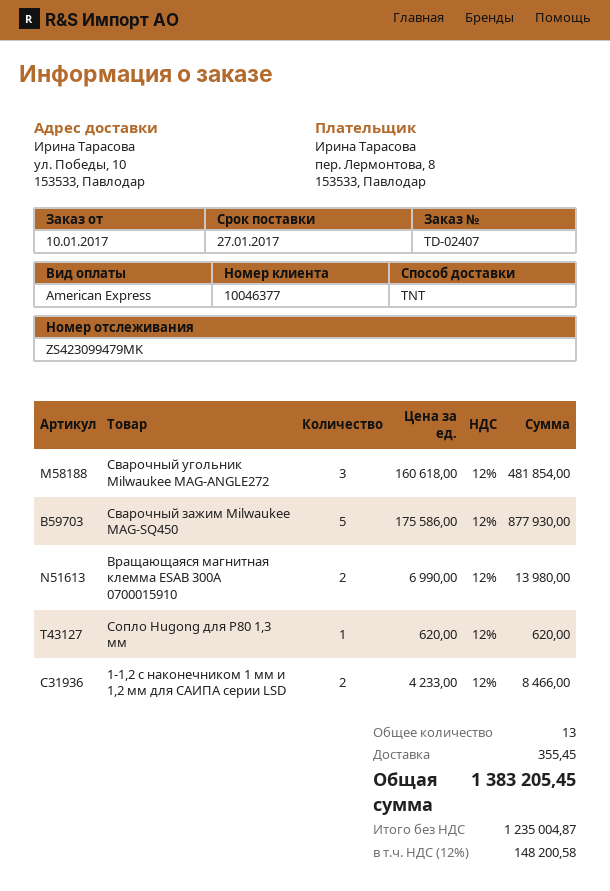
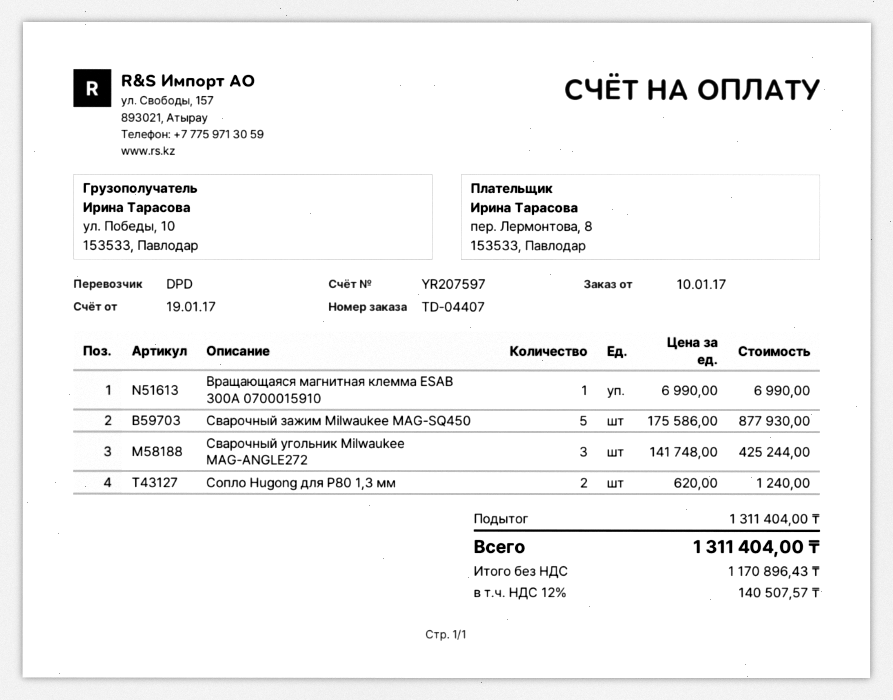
order number: TD-02407 -> TD-04407
shipping method: TNT -> DPD
Сварочный угольник Milwaukee MAG-ANGLE272: 3 x 160618.00 = 481854.00 -> 3 x 141748.00 = 425244.00
Вращающаяся магнитная клемма ESAB 300А 0700015910: 2 x 6990.00 = 13980.00 -> 1 x 6990.00 = 6990.00
Сопло Hugong для Р80 1,3 мм: 1 x 620.00 = 620.00 -> 2 x 620.00 = 1240.00
1-1,2 с наконечником 1 мм и 1,2 мм для САИПА серии LSD: 2 x 4233.00 = 8466.00 -> none
shipping: 355.45 -> none
net: 1235004.87 -> 1170896.43
tax: 12% = 148200.58 -> 12% = 140507.57
total: 1383205.45 -> 1311404.00

